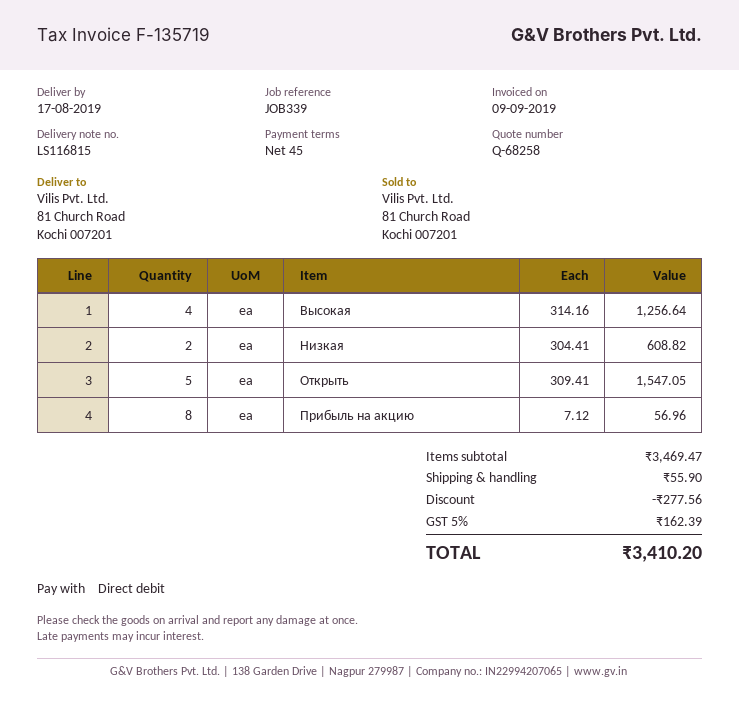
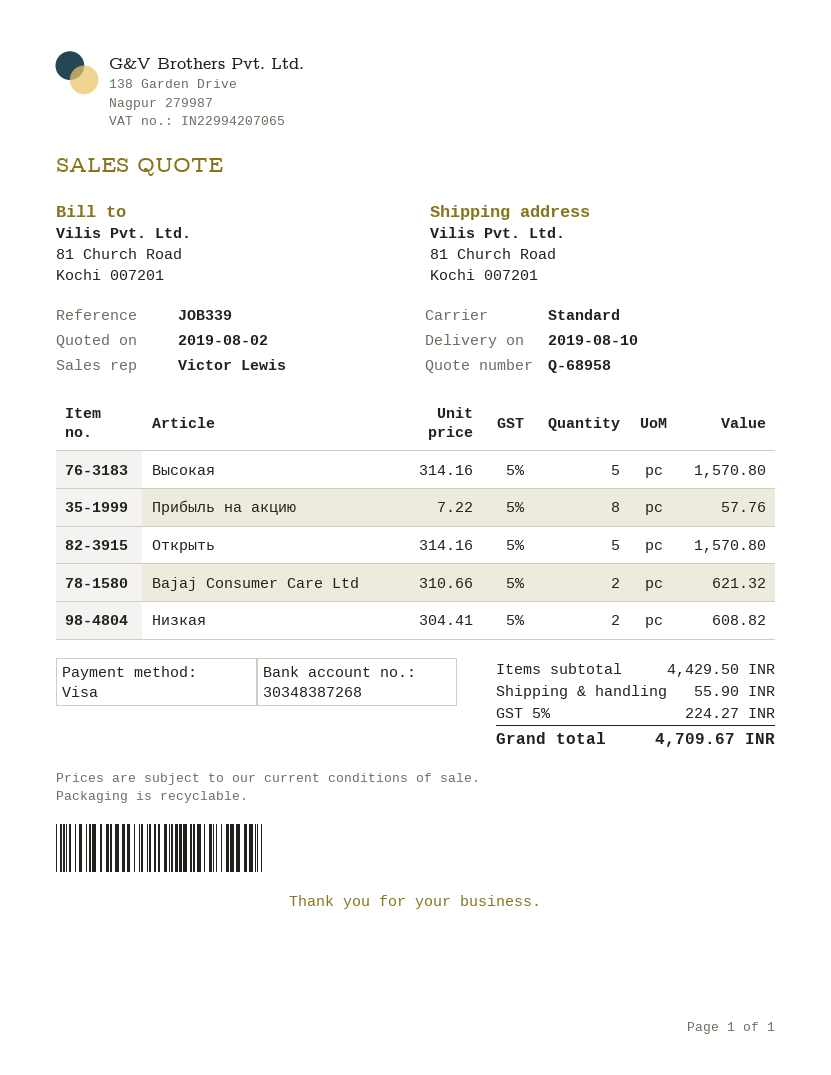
quote number: Q-68258 -> Q-68958
delivery date: 2019-08-17 -> 2019-08-10
payment method: direct debit -> Visa
Высокая: 4 x 314.16 = 1256.64 -> 5 x 314.16 = 1570.80
Открыть: 5 x 309.41 = 1547.05 -> 5 x 314.16 = 1570.80
Прибыль на акцию: 8 x 7.12 = 56.96 -> 8 x 7.22 = 57.76
Bajaj Consumer Care Ltd: none -> 2 x 310.66 = 621.32
subtotal: 3469.47 -> 4429.50
discount: 277.56 -> none
tax: 5% = 162.39 -> 5% = 224.27
total: 3410.20 -> 4709.67

